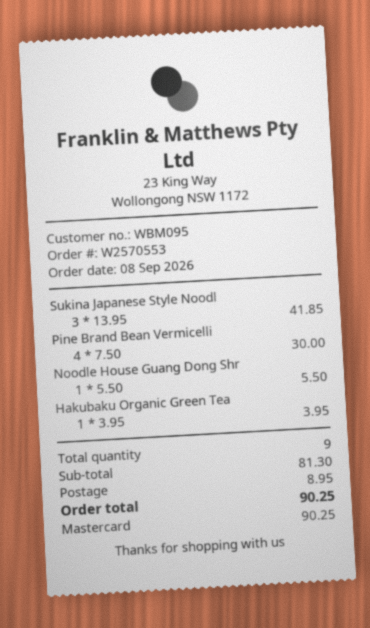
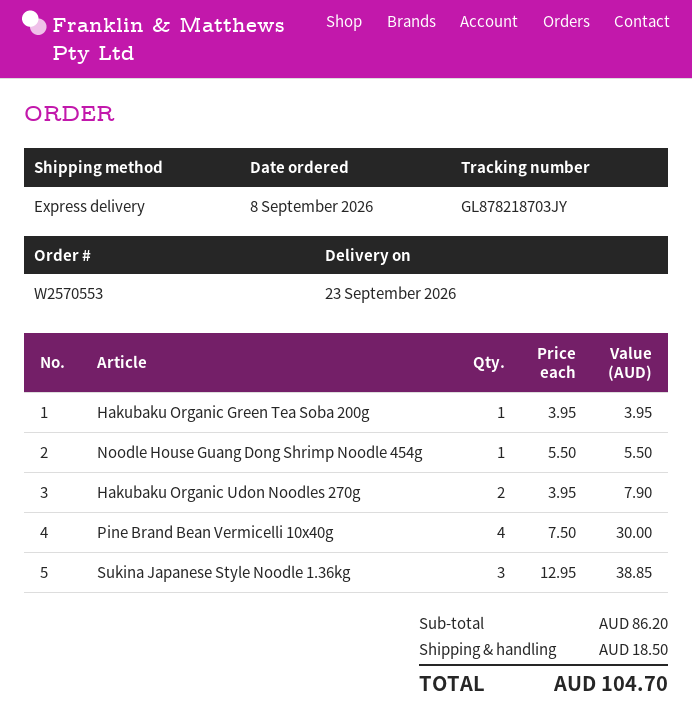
Sukina Japanese Style Noodl: 3 x 13.95 = 41.85 -> 3 x 12.95 = 38.85
Hakubaku Organic Udon Noodles 270g: none -> 2 x 3.95 = 7.90
subtotal: 81.30 -> 86.20
shipping: 8.95 -> 18.50
total: 90.25 -> 104.70

